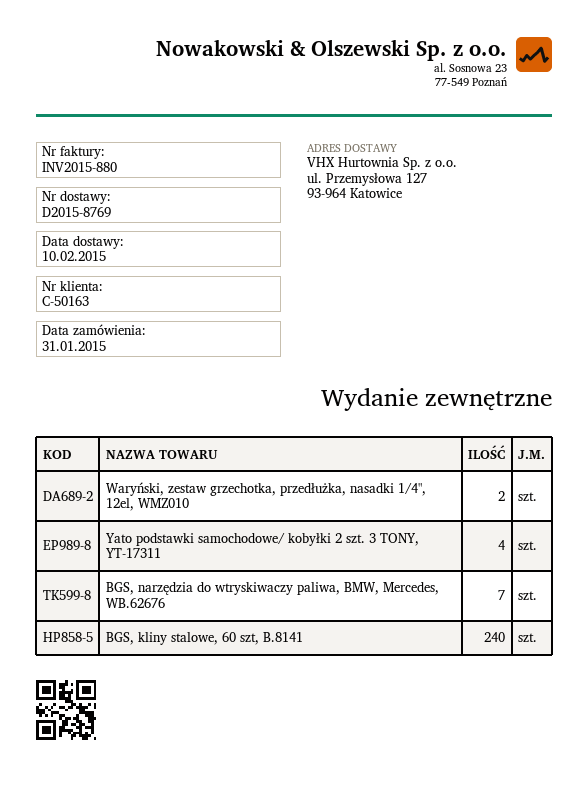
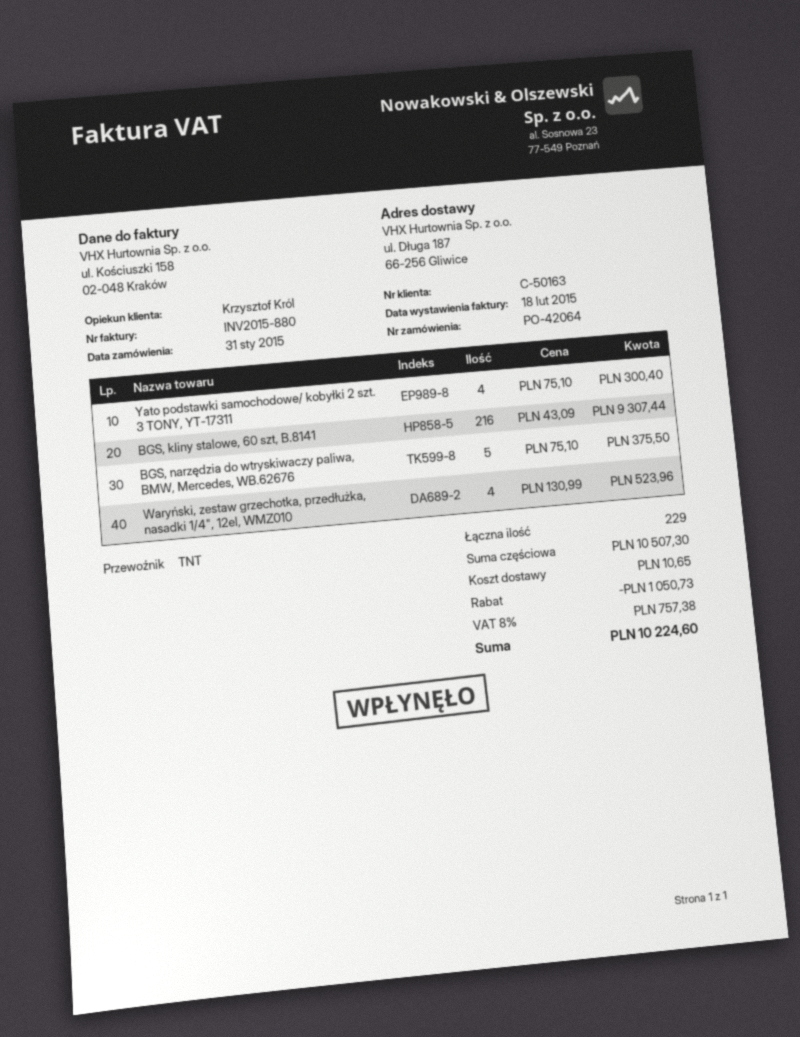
ship to: ul. Przemysłowa 127, 93-964 Katowice -> ul. Długa 187, 66-256 Gliwice
Waryński, zestaw grzechotka, przedłużka, nasadki 1/4", 12el, WMZ010: 2 -> 4
BGS, narzędzia do wtryskiwaczy paliwa, BMW, Mercedes, WB.62676: 7 -> 5
BGS, kliny stalowe, 60 szt, B.8141: 240 -> 216

